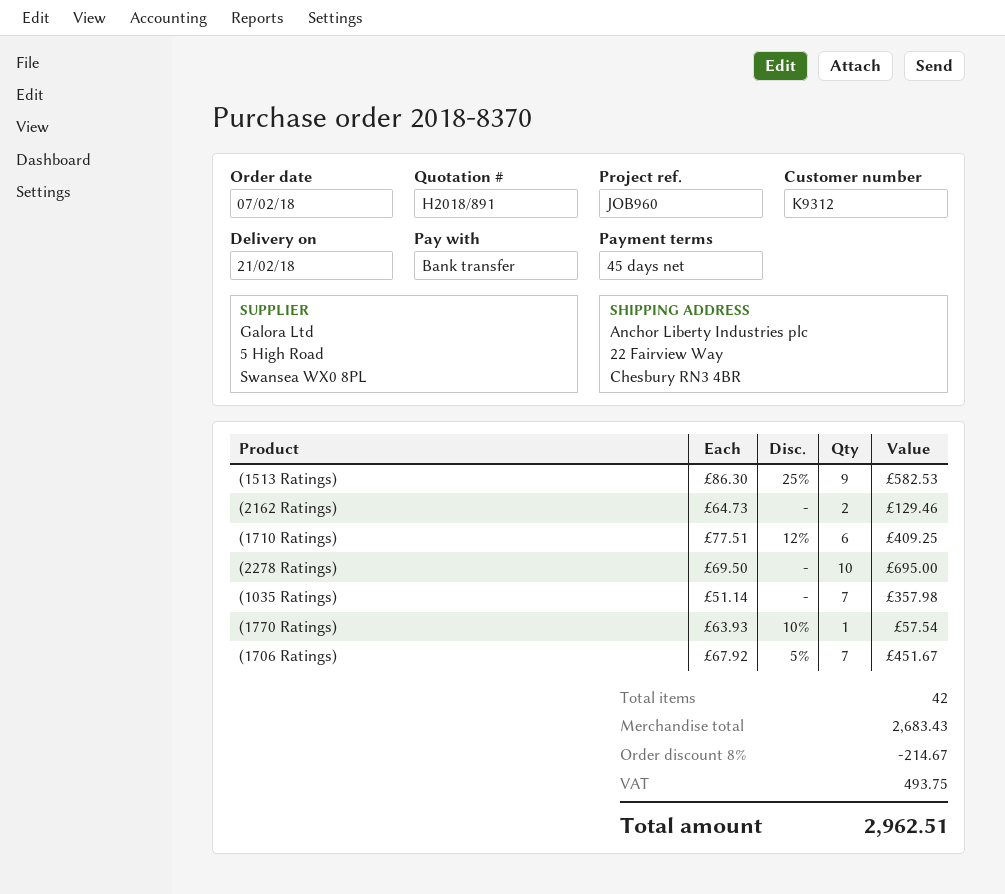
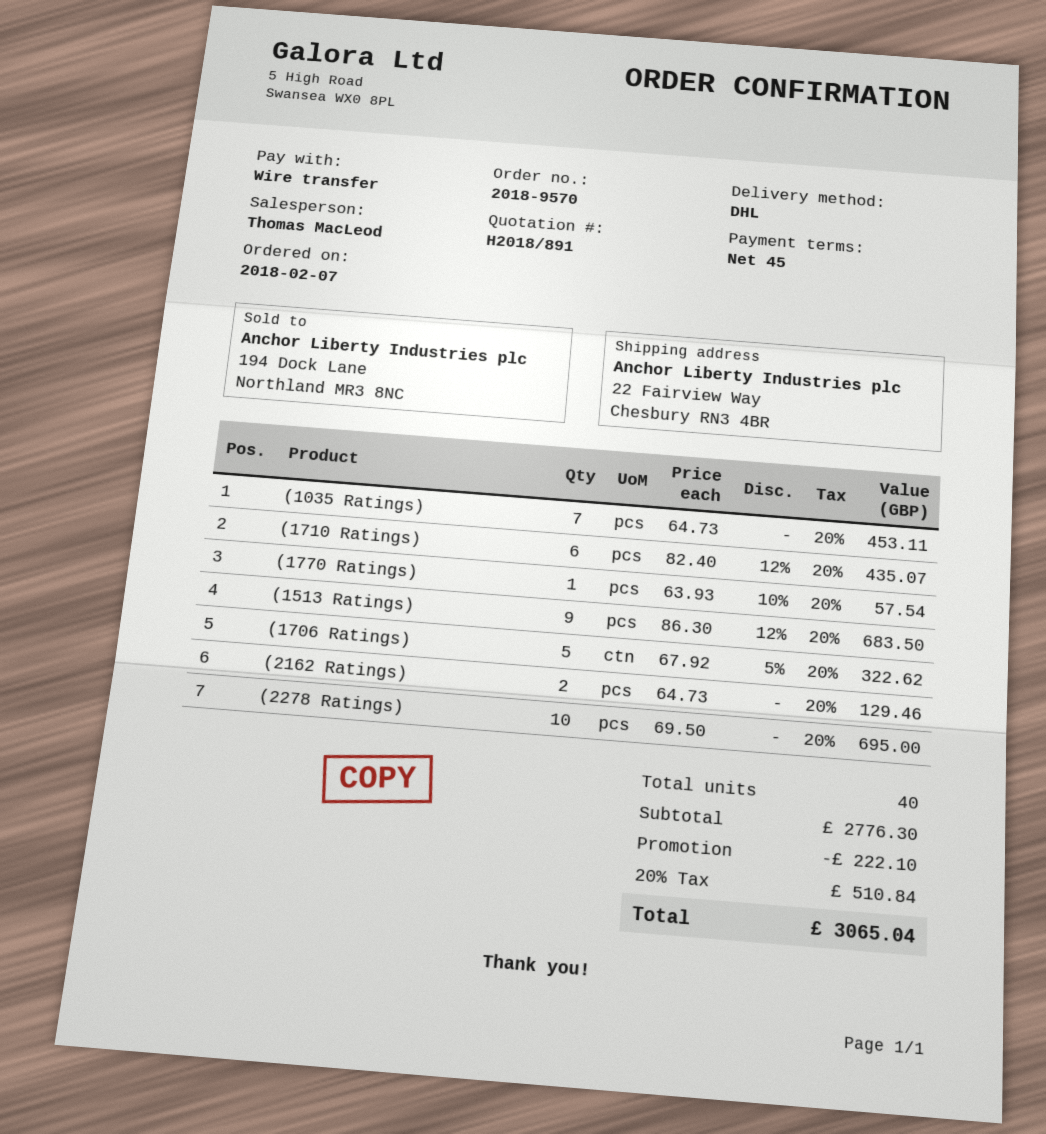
order number: 2018-8370 -> 2018-9570
(1513 Ratings): 9 x 86.30 - 25% = 582.53 -> 9 x 86.30 - 12% = 683.50
(1710 Ratings): 6 x 77.51 - 12% = 409.25 -> 6 x 82.40 - 12% = 435.07
(1035 Ratings): 7 x 51.14 = 357.98 -> 7 x 64.73 = 453.11
(1706 Ratings): 7 x 67.92 - 5% = 451.67 -> 5 x 67.92 - 5% = 322.62
total quantity: 42 -> 40
subtotal: 2683.43 -> 2776.30
discount: 214.67 -> 222.10
tax: 493.75 -> 510.84
total: 2962.51 -> 3065.04

